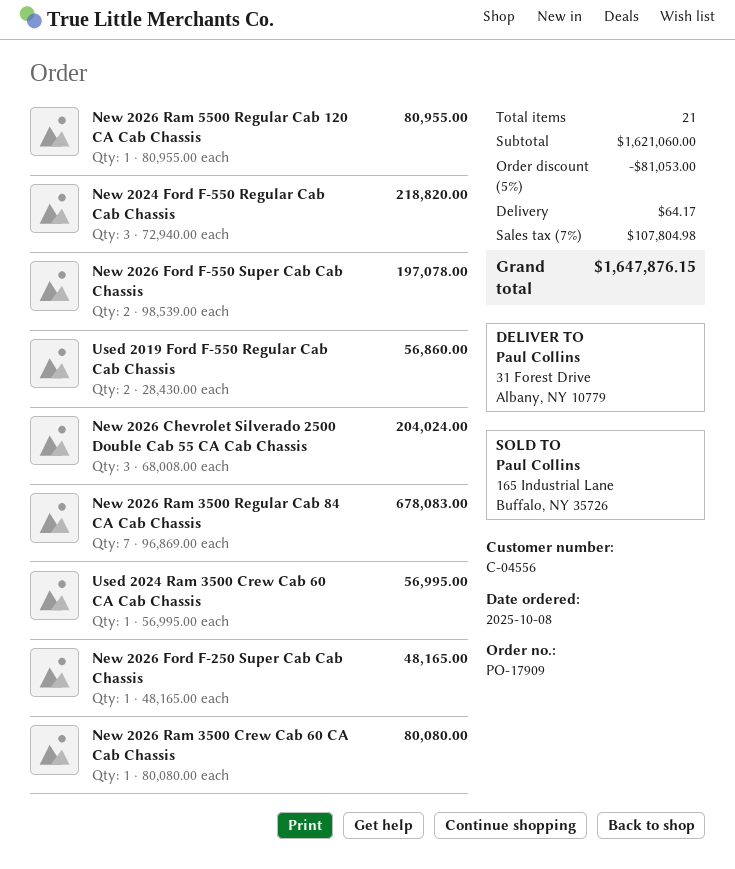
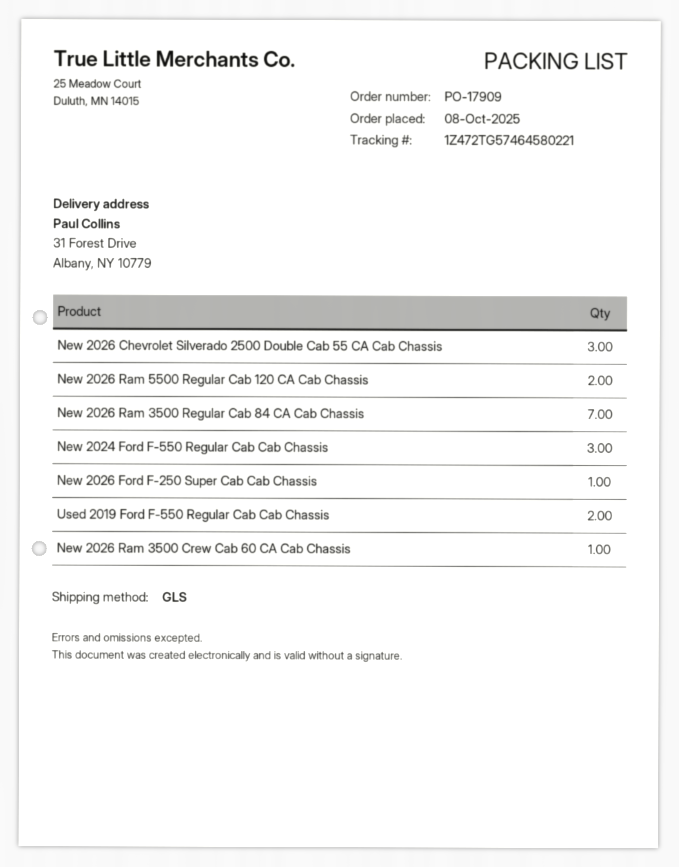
New 2026 Ram 5500 Regular Cab 120 CA Cab Chassis: 1 -> 2
New 2026 Ford F-550 Super Cab Cab Chassis: 2 -> none
Used 2024 Ram 3500 Crew Cab 60 CA Cab Chassis: 1 -> none

